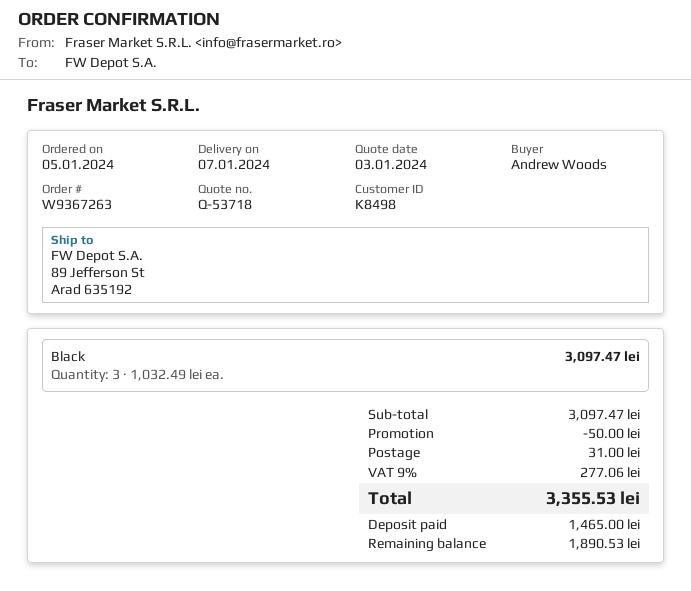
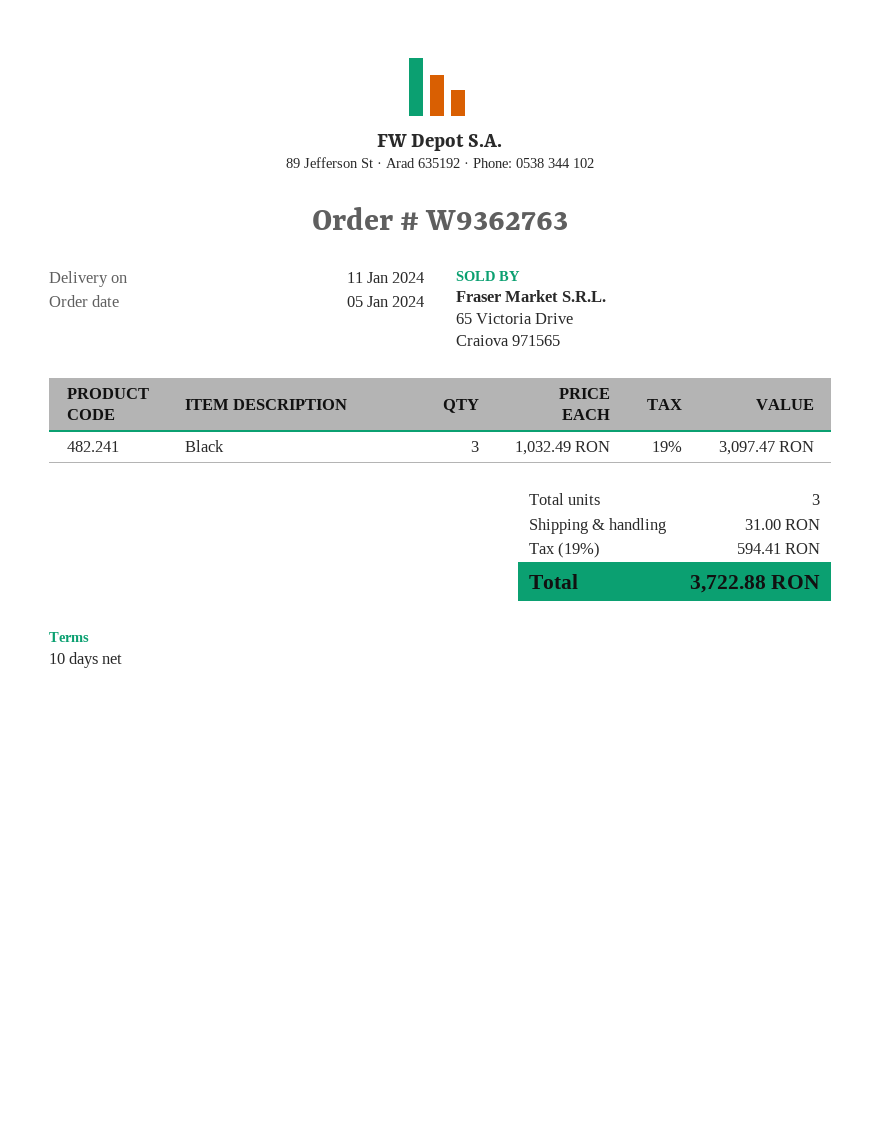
order number: W9367263 -> W9362763
delivery date: 2024-01-07 -> 2024-01-11
discount: 50.00 -> none
tax: 9% = 277.06 -> 19% = 594.41
total: 3355.53 -> 3722.88

